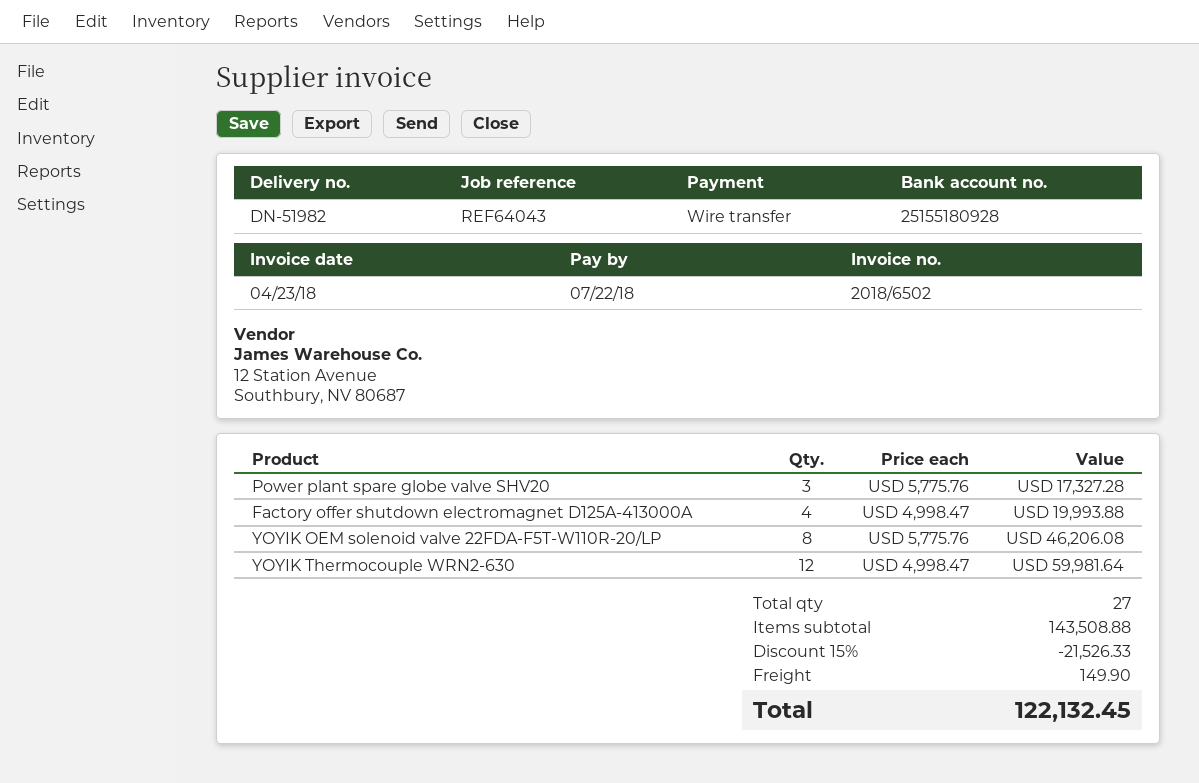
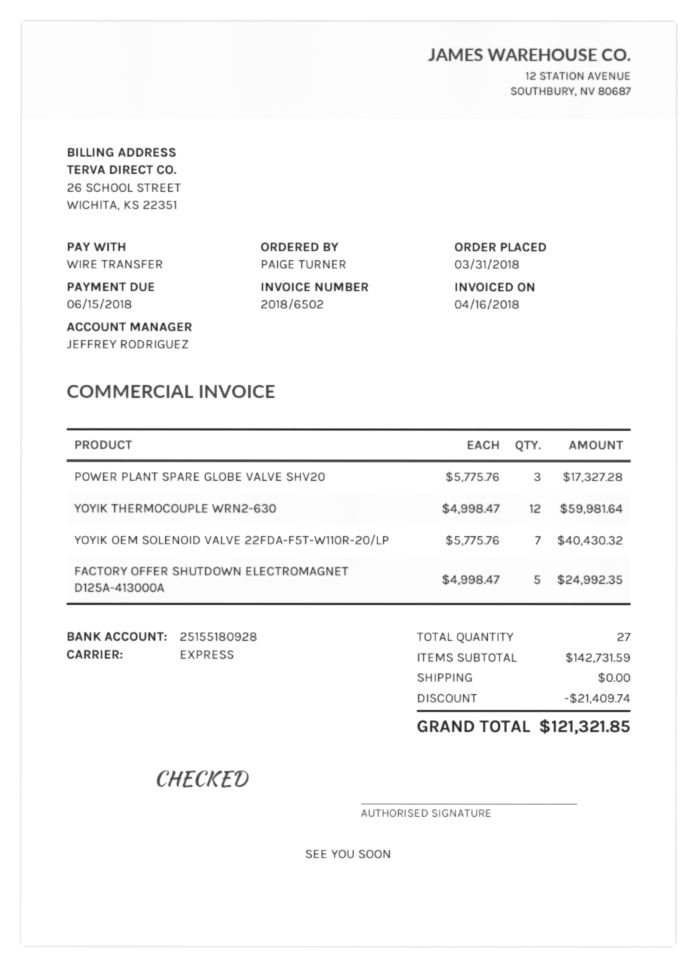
invoice date: 2018-04-23 -> 2018-04-16
due date: 2018-07-22 -> 2018-06-15
Factory offer shutdown electromagnet D125A-413000A: 4 x 4998.47 = 19993.88 -> 5 x 4998.47 = 24992.35
YOYIK OEM solenoid valve 22FDA-F5T-W110R-20/LP: 8 x 5775.76 = 46206.08 -> 7 x 5775.76 = 40430.32
subtotal: 143508.88 -> 142731.59
discount: 21526.33 -> 21409.74
shipping: 149.90 -> 0.00
total: 122132.45 -> 121321.85

